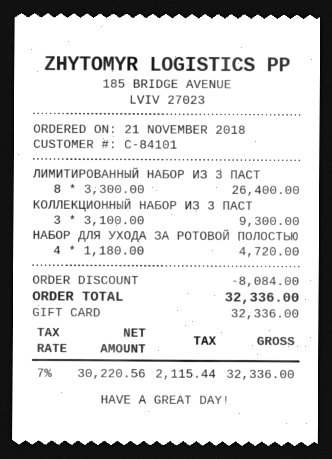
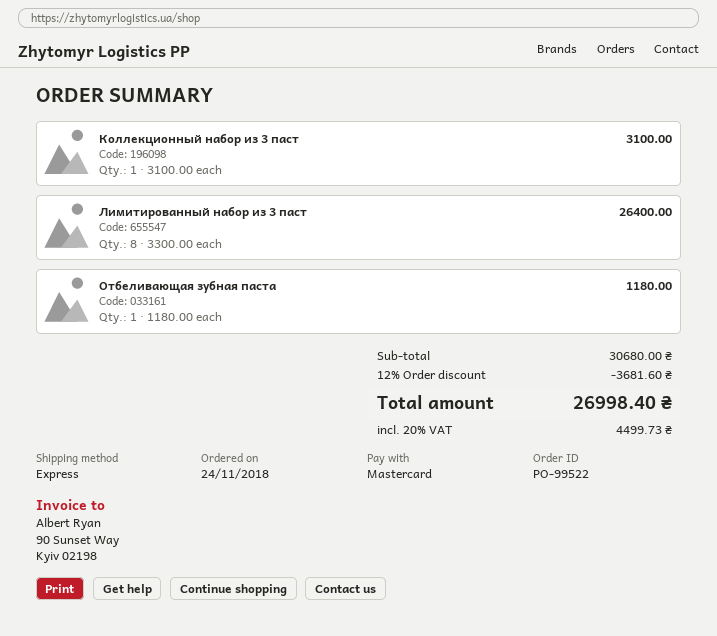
order date: 2018-11-21 -> 2018-11-24
payment method: gift card -> Mastercard
КОЛЛЕКЦИОННЫЙ НАБОР ИЗ 3 ПАСТ: 3 x 3100.00 = 9300.00 -> 1 x 3100.00 = 3100.00
НАБОР ДЛЯ УХОДА ЗА РОТОВОЙ ПОЛОСТЬЮ: 4 x 1180.00 = 4720.00 -> none
Отбеливающая зубная паста: none -> 1 x 1180.00 = 1180.00
discount: 8084.00 -> 3681.60
tax: 7% = 2115.44 -> 20% = 4499.73
total: 32336.00 -> 26998.40

